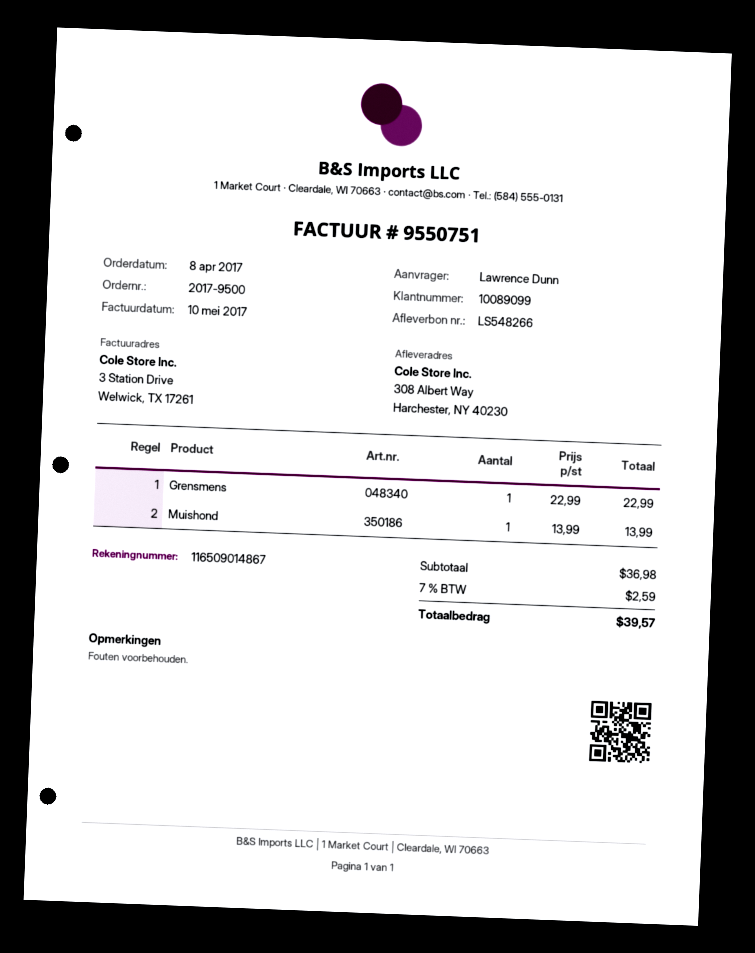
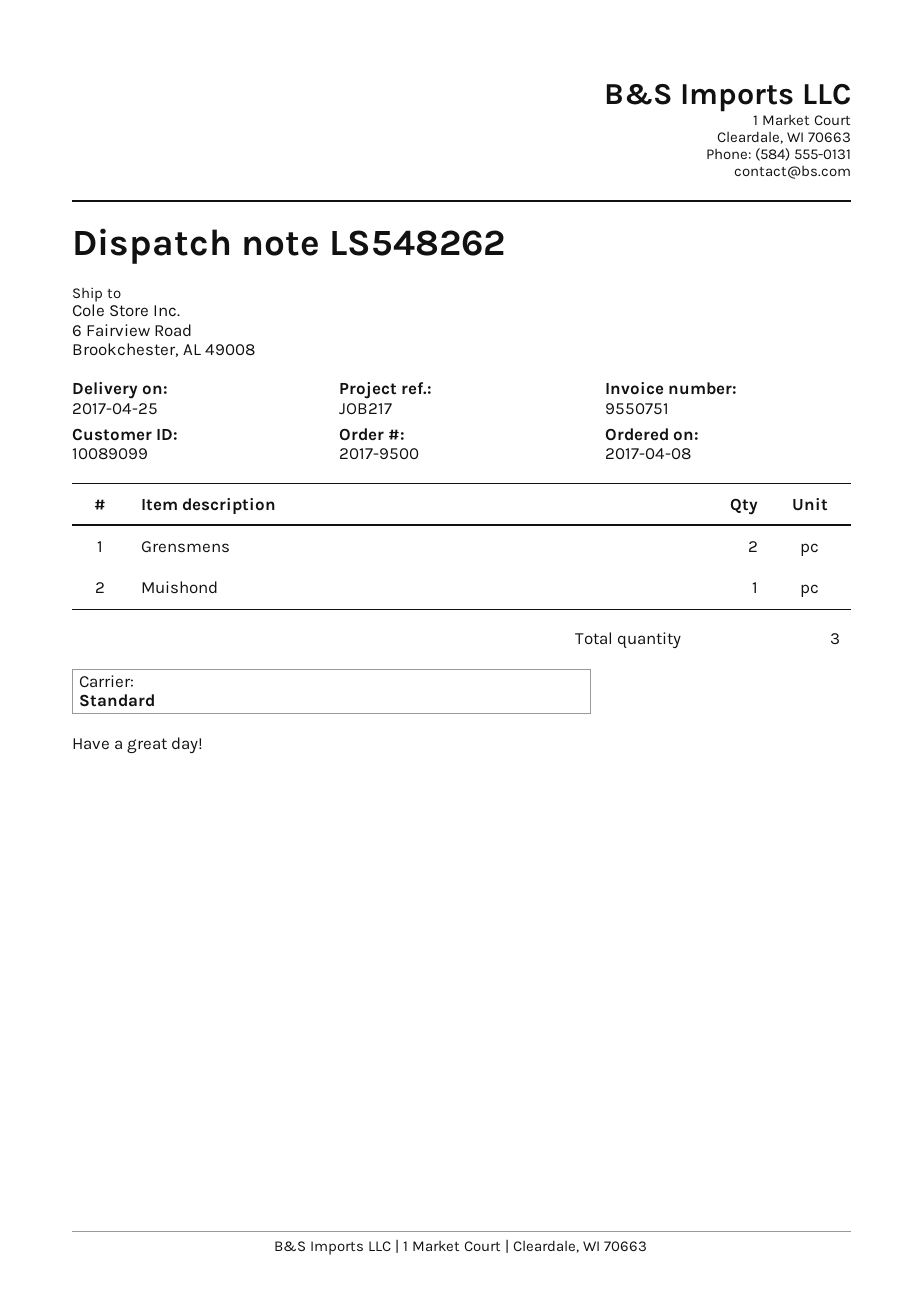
delivery note number: LS548266 -> LS548262
ship to: 308 Albert Way, Harchester, NY 40230 -> 6 Fairview Road, Brookchester, AL 49008
Grensmens: 1 -> 2

